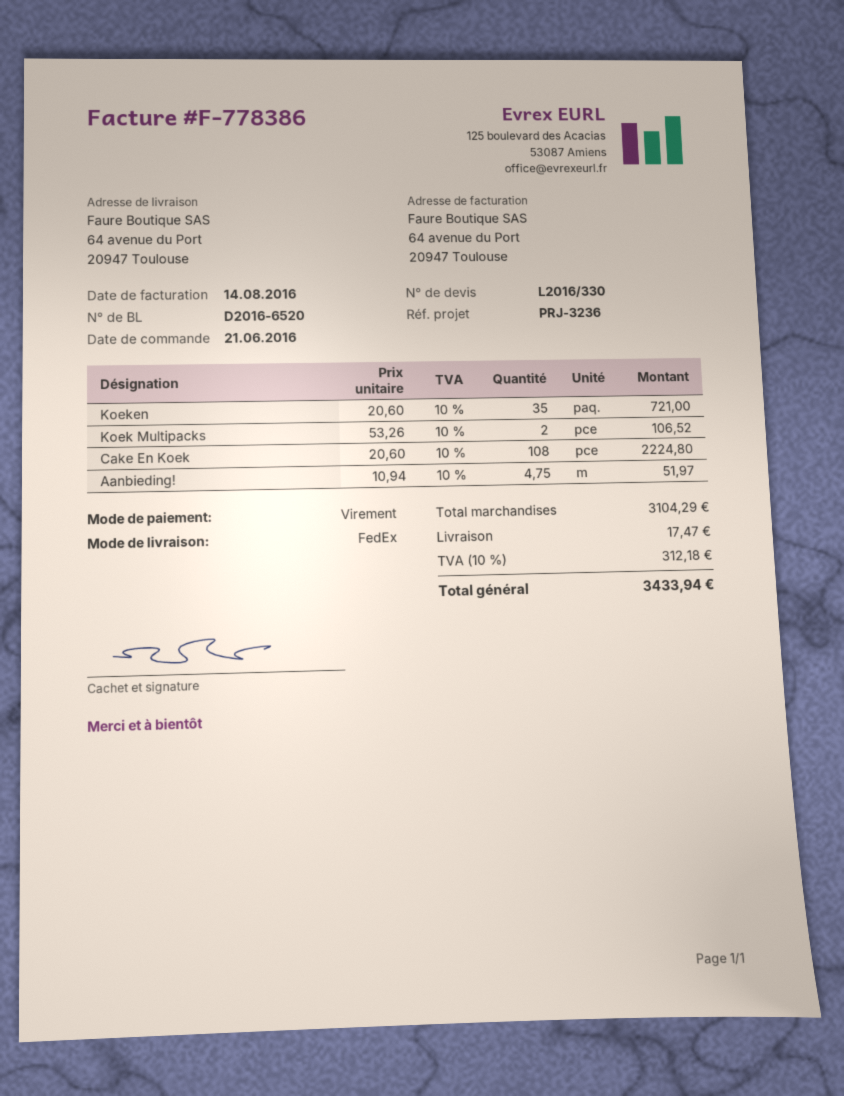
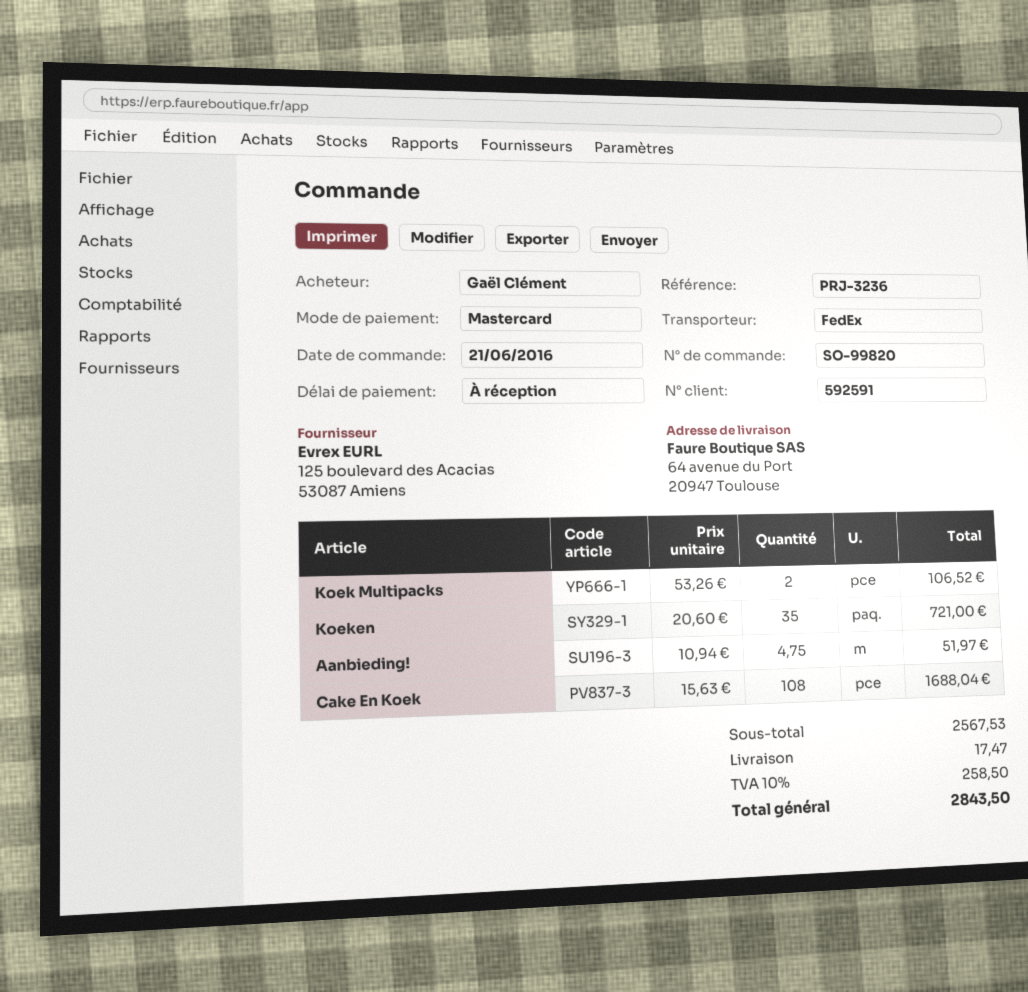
payment method: bank transfer -> Mastercard
Cake En Koek: 108 x 20.60 = 2224.80 -> 108 x 15.63 = 1688.04
subtotal: 3104.29 -> 2567.53
tax: 10% = 312.18 -> 10% = 258.50
total: 3433.94 -> 2843.50

